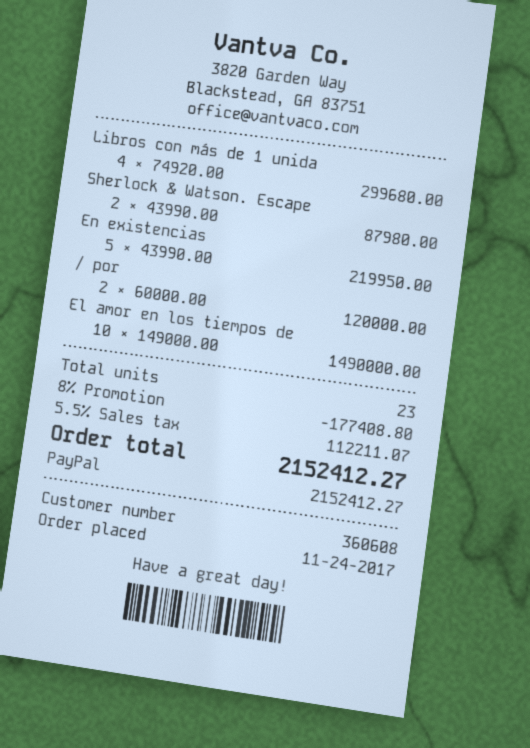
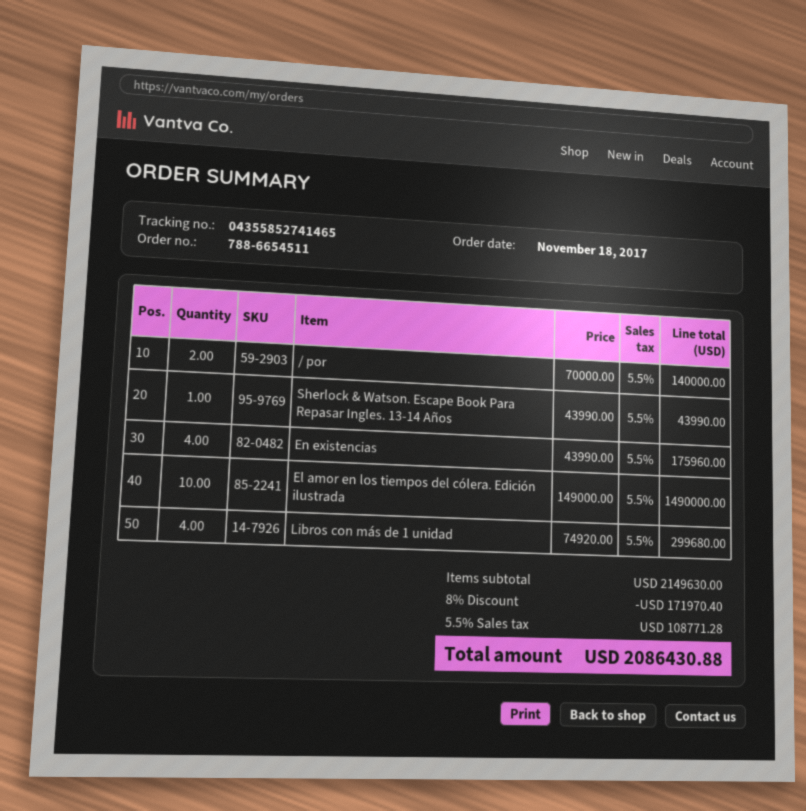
order date: 2017-11-24 -> 2017-11-18
Sherlock & Watson. Escape: 2 x 43990.00 = 87980.00 -> 1 x 43990.00 = 43990.00
En existencias: 5 x 43990.00 = 219950.00 -> 4 x 43990.00 = 175960.00
/ por: 2 x 60000.00 = 120000.00 -> 2 x 70000.00 = 140000.00
discount: 8% = 177408.80 -> 8% = 171970.40
tax: 5.5% = 112211.07 -> 5.5% = 108771.28
total: 2152412.27 -> 2086430.88

